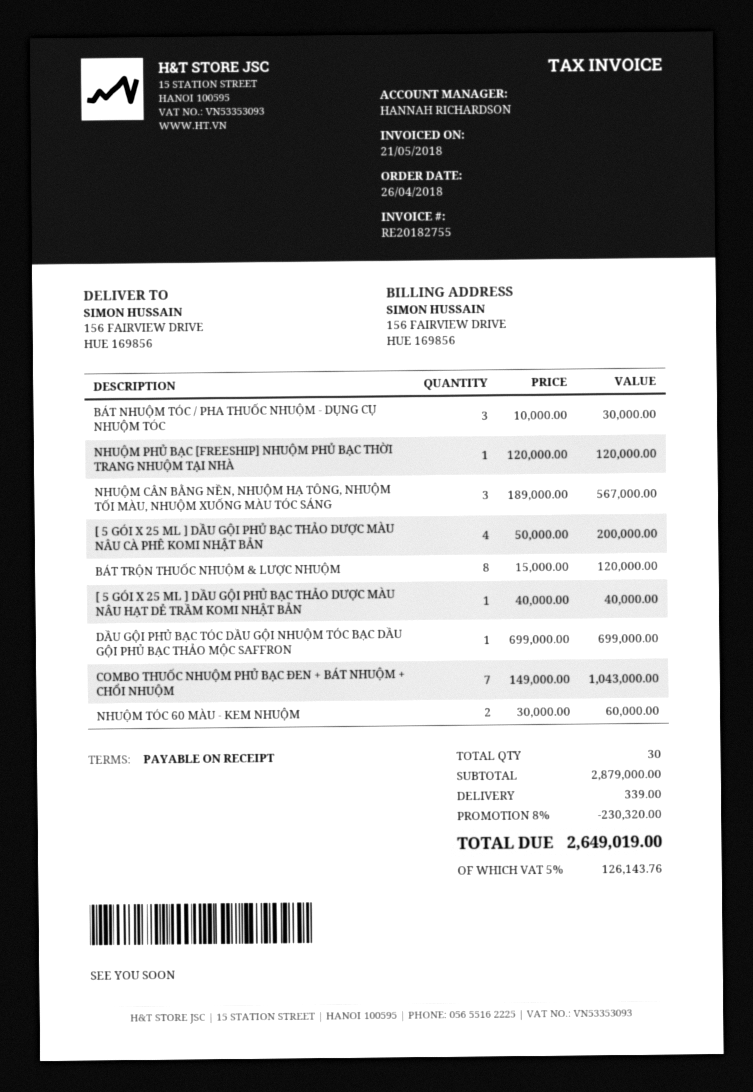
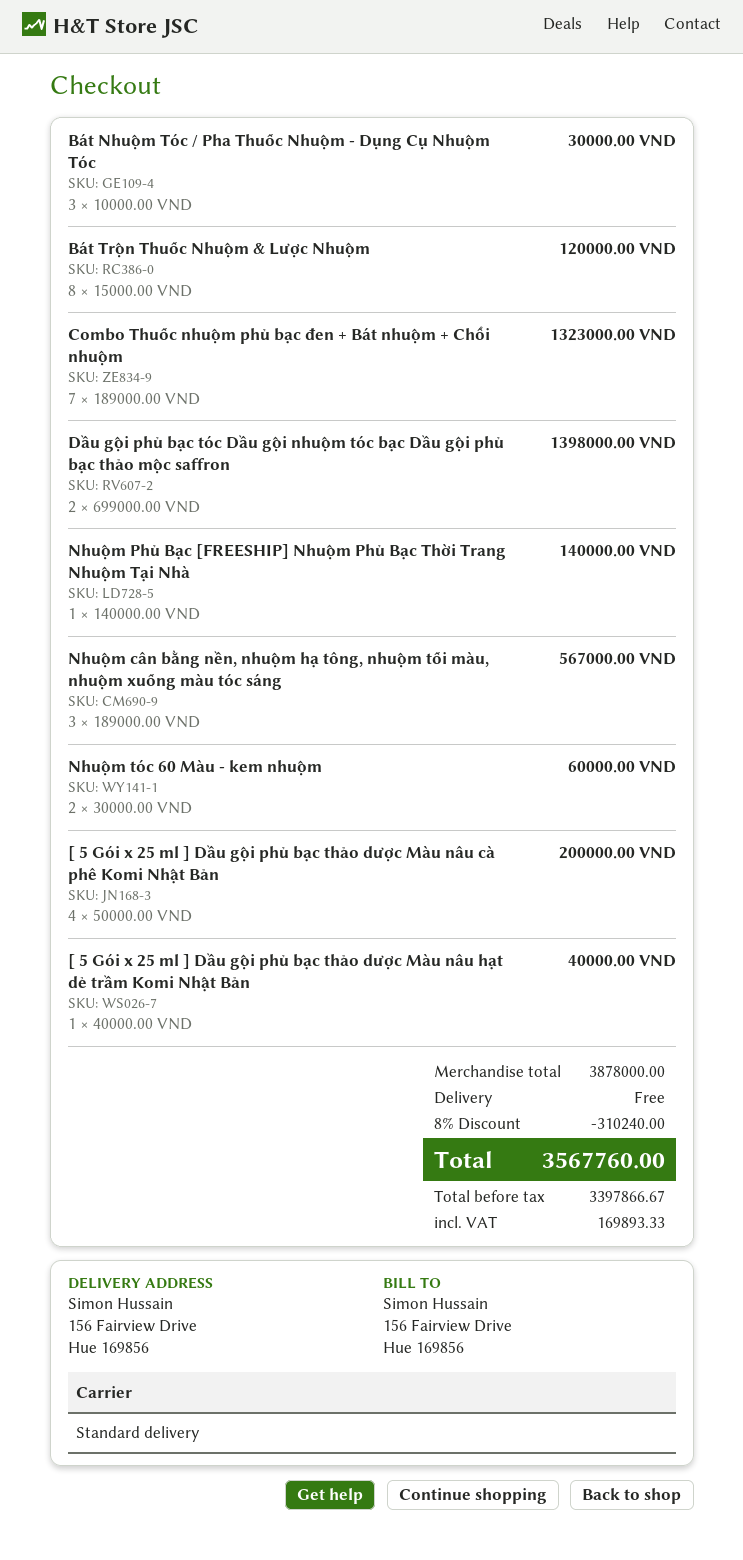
NHUỘM PHỦ BẠC [FREESHIP] NHUỘM PHỦ BẠC THỜI TRANG NHUỘM TẠI NHÀ: 1 x 120000.00 = 120000.00 -> 1 x 140000.00 = 140000.00
DẦU GỘI PHỦ BẠC TÓC DẦU GỘI NHUỘM TÓC BẠC DẦU GỘI PHỦ BẠC THẢO MỘC SAFFRON: 1 x 699000.00 = 699000.00 -> 2 x 699000.00 = 1398000.00
COMBO THUỐC NHUỘM PHỦ BẠC ĐEN + BÁT NHUỘM + CHỔI NHUỘM: 7 x 149000.00 = 1043000.00 -> 7 x 189000.00 = 1323000.00
subtotal: 2879000.00 -> 3878000.00
discount: 8% = 230320.00 -> 8% = 310240.00
shipping: 339.00 -> 0.00
tax: 126143.76 -> 169893.33
total: 2649019.00 -> 3567760.00

